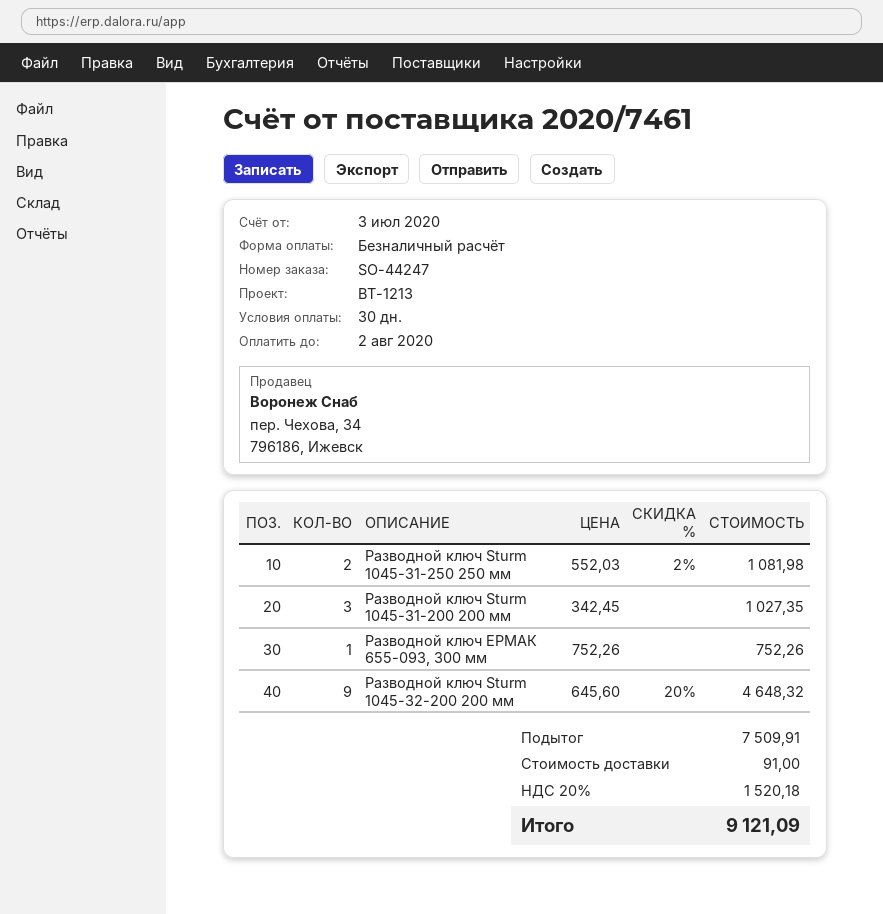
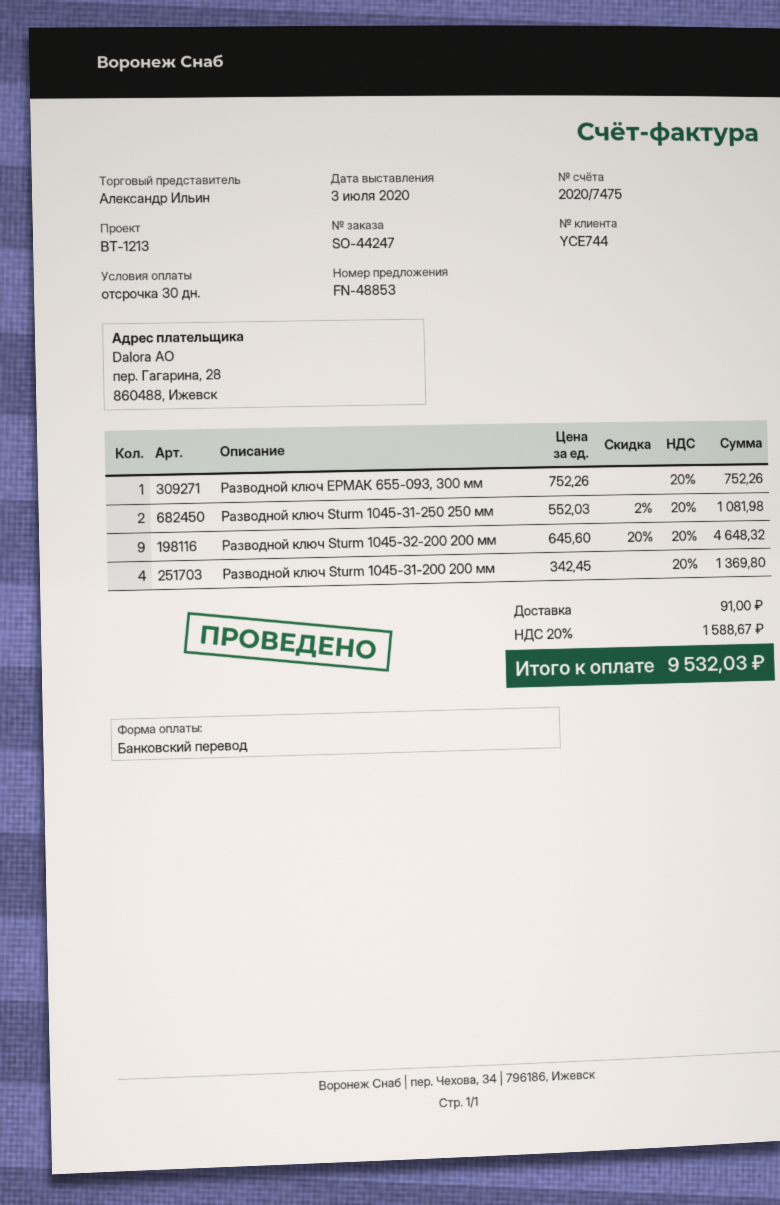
invoice number: 2020/7461 -> 2020/7475
Разводной ключ Sturm 1045-31-200 200 мм: 3 x 342.45 = 1027.35 -> 4 x 342.45 = 1369.80
tax: 20% = 1520.18 -> 20% = 1588.67
total: 9121.09 -> 9532.03

